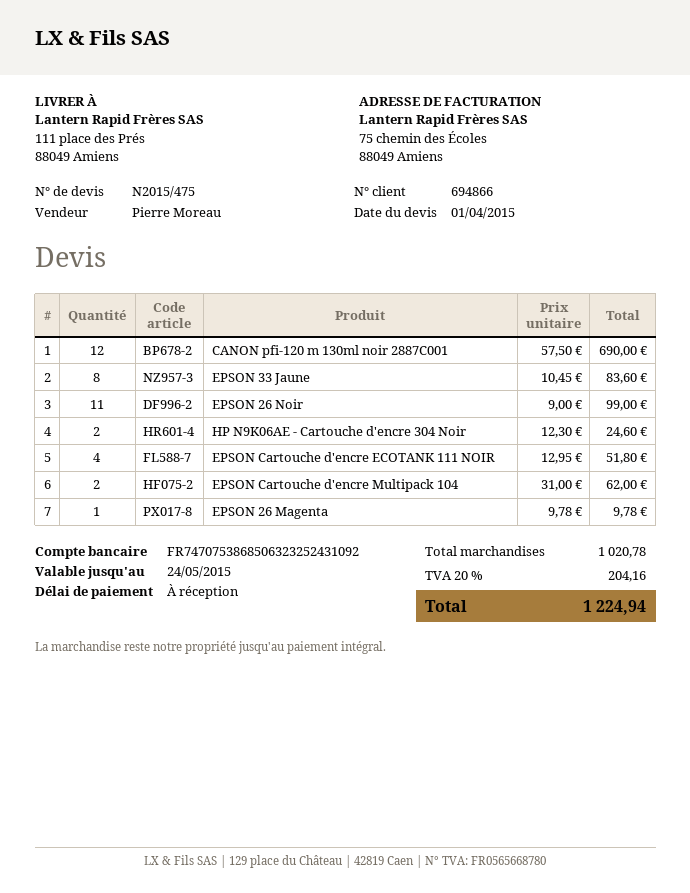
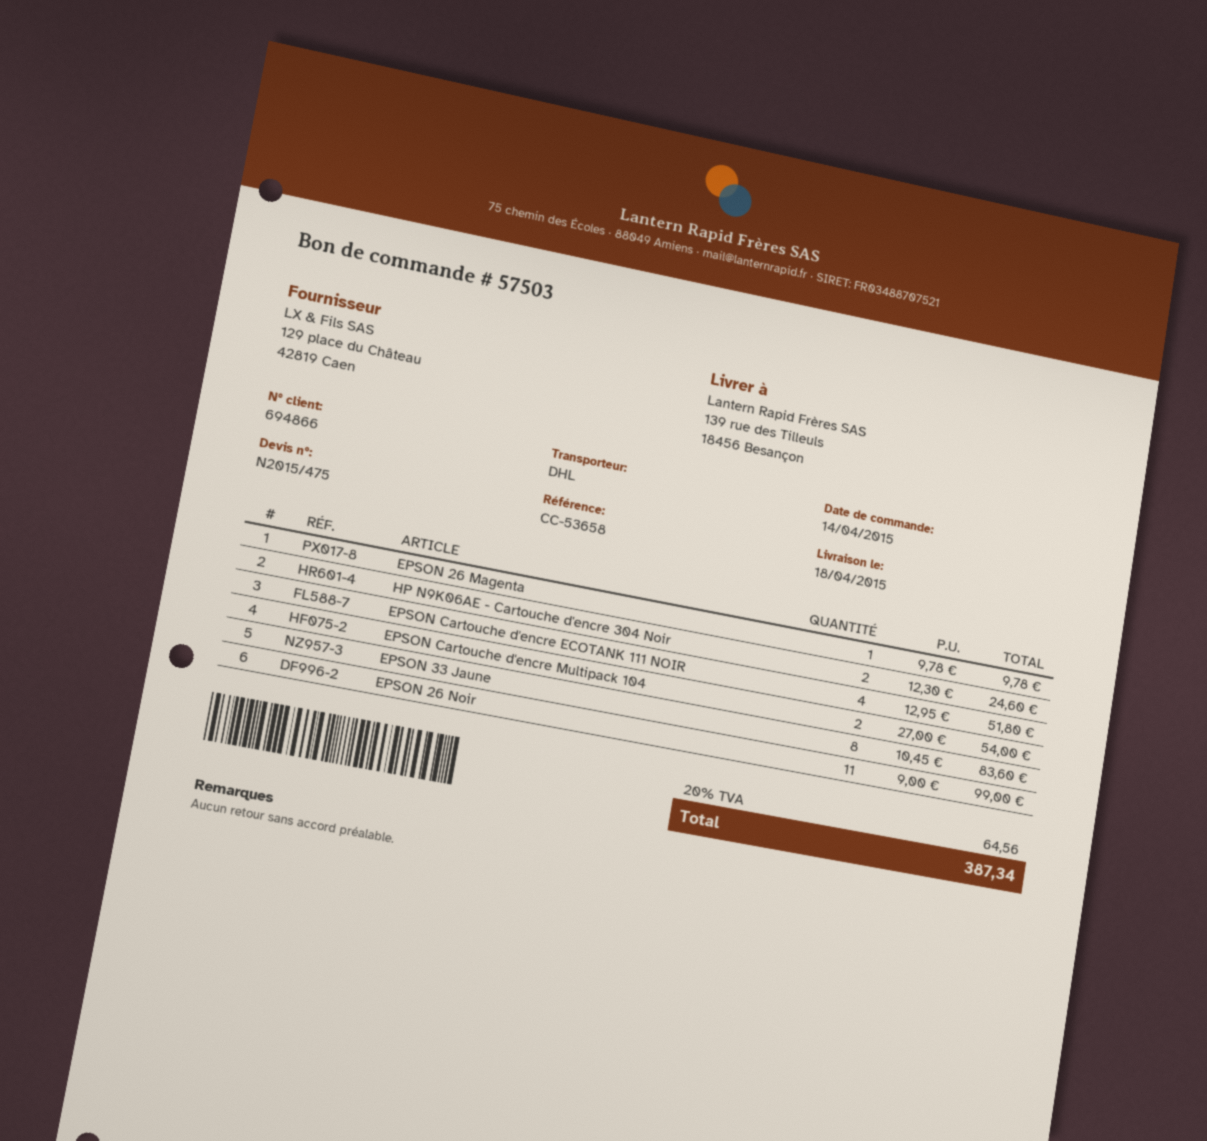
ship to: 111 place des Prés, 88049 Amiens -> 139 rue des Tilleuls, 18456 Besançon
CANON pfi-120 m 130ml noir 2887C001: 12 x 57.50 = 690.00 -> none
EPSON Cartouche d'encre Multipack 104: 2 x 31.00 = 62.00 -> 2 x 27.00 = 54.00
tax: 20% = 204.16 -> 20% = 64.56
total: 1224.94 -> 387.34

